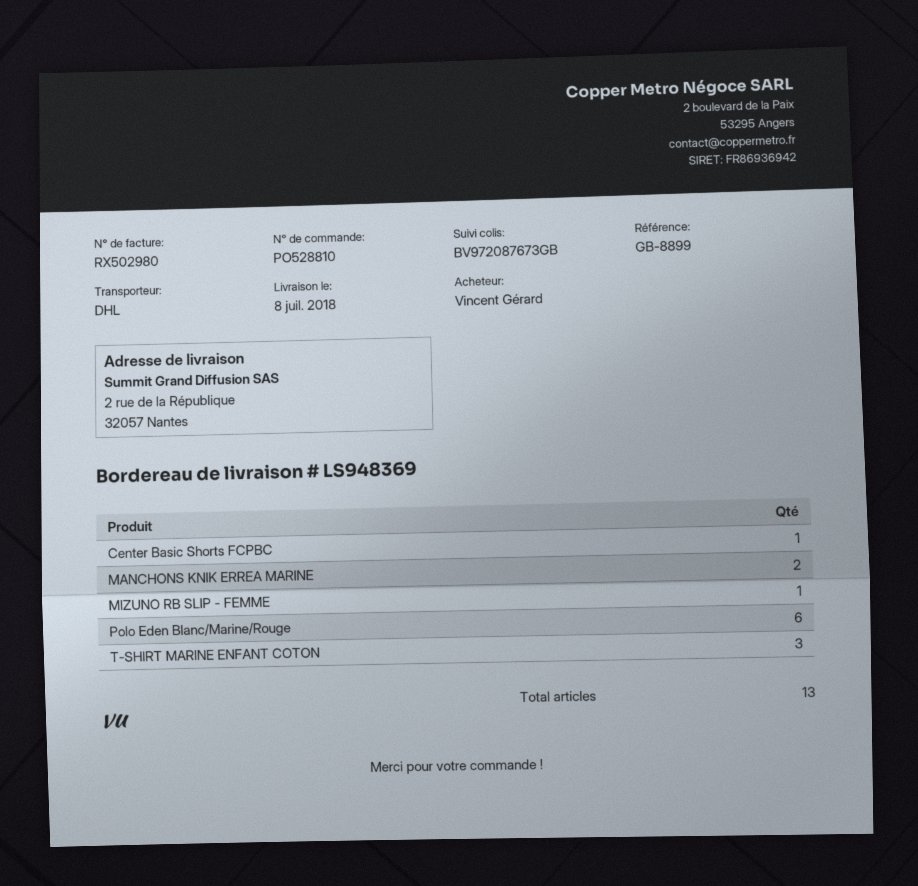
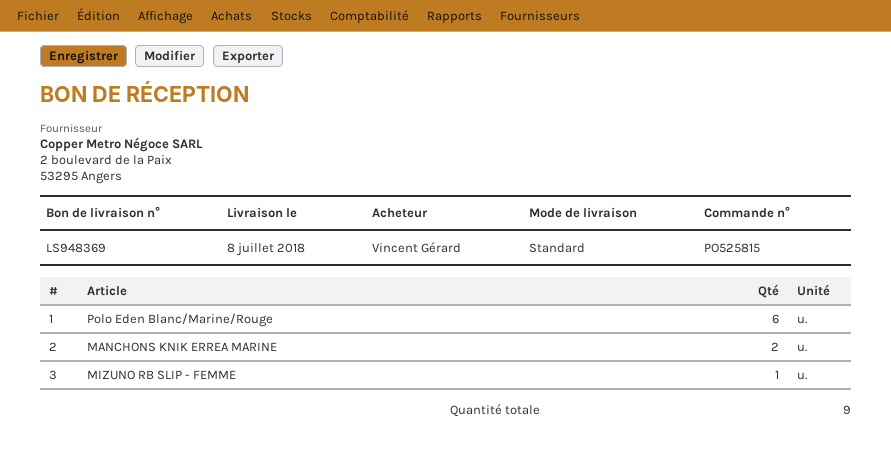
order number: PO528810 -> PO525815
shipping method: DHL -> standard
Center Basic Shorts FCPBC: 1 -> none
T-SHIRT MARINE ENFANT COTON: 3 -> none
total quantity: 13 -> 9

